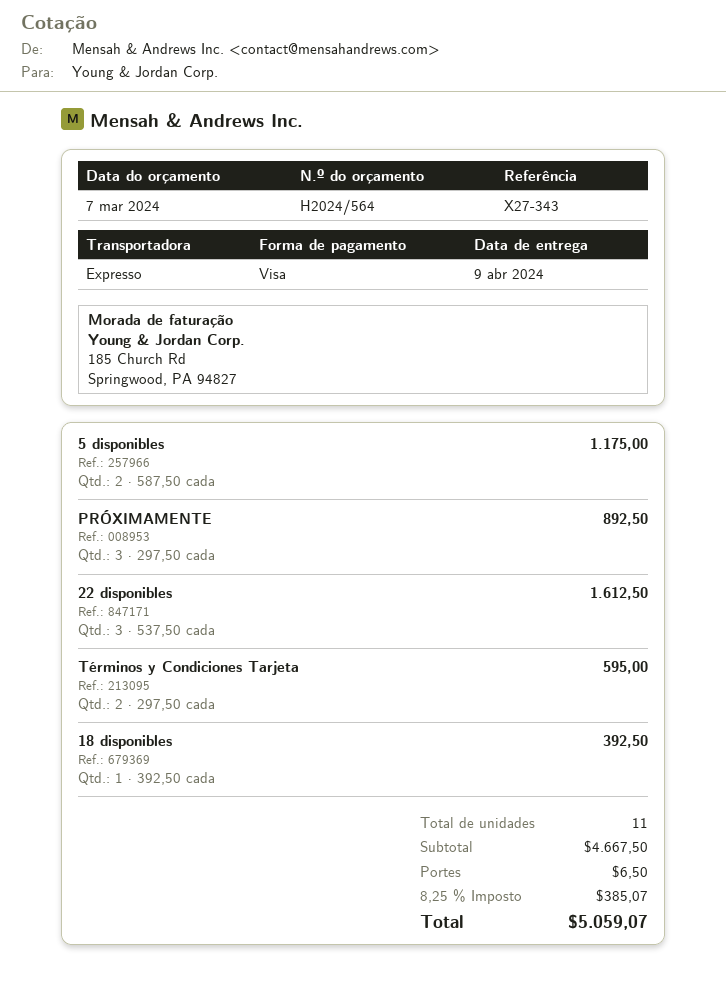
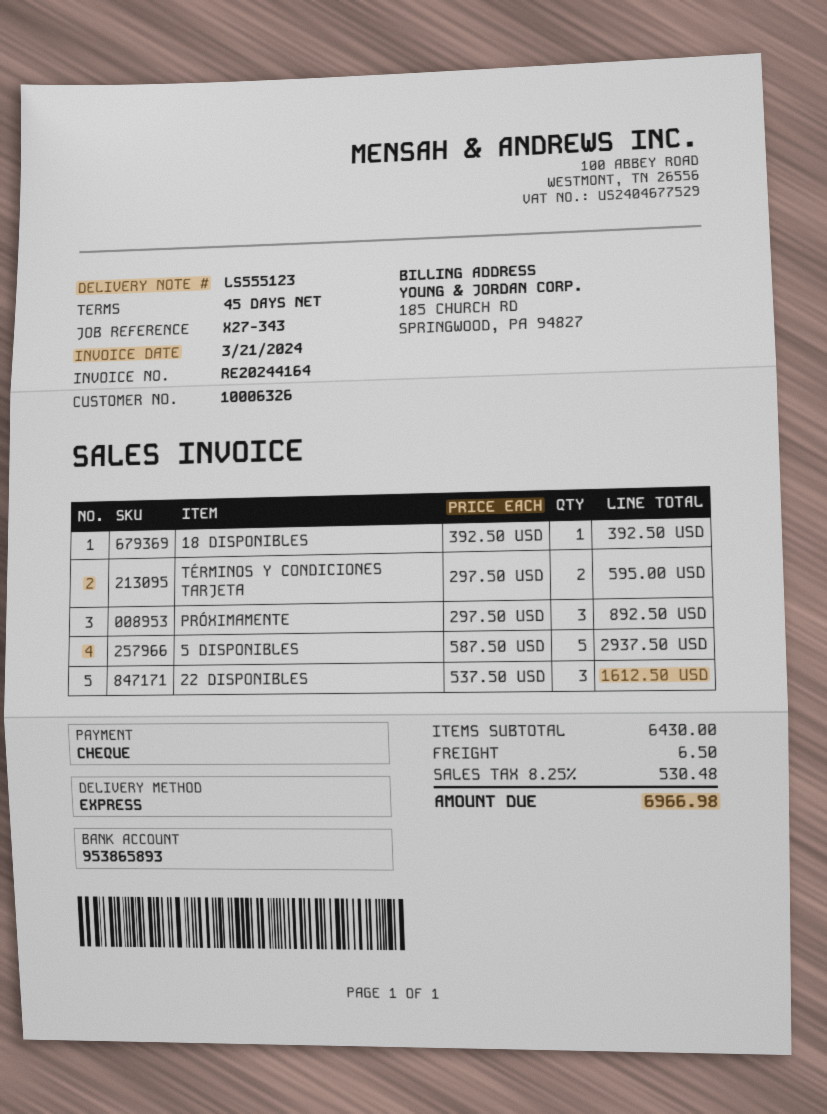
payment method: Visa -> cheque
5 disponibles: 2 x 587.50 = 1175.00 -> 5 x 587.50 = 2937.50
subtotal: 4667.50 -> 6430.00
tax: 8.25% = 385.07 -> 8.25% = 530.48
total: 5059.07 -> 6966.98

